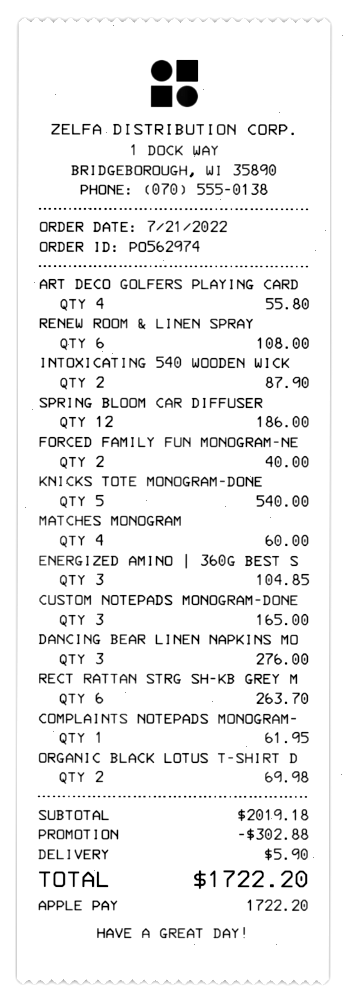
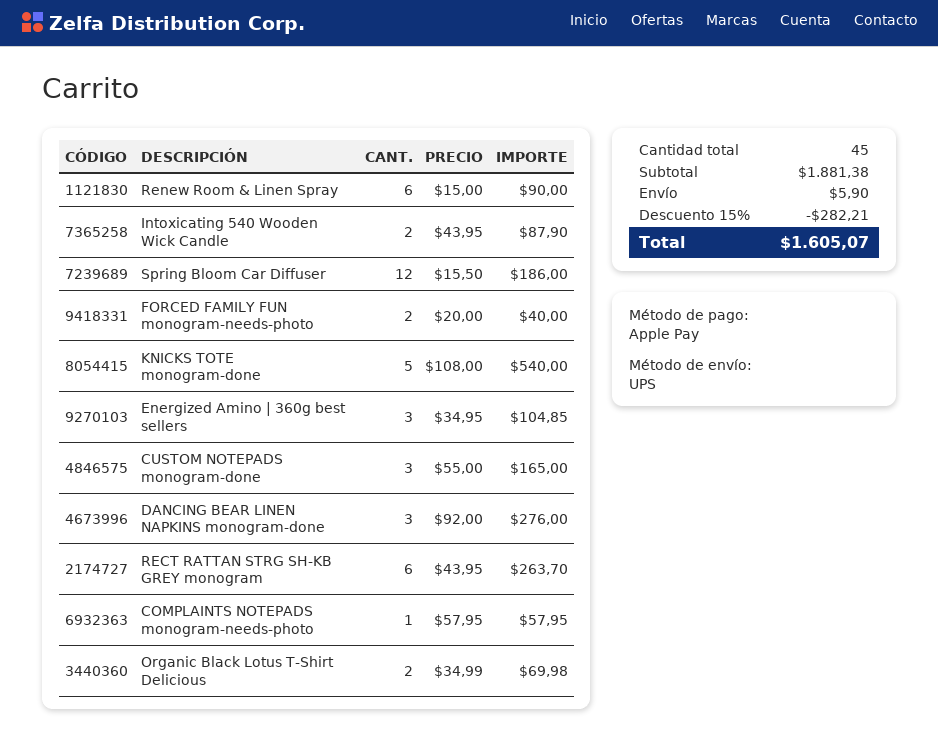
ART DECO GOLFERS PLAYING CARD: 4 for 55.80 -> none
RENEW ROOM & LINEN SPRAY: 6 for 108.00 -> 6 for 90.00
MATCHES MONOGRAM: 4 for 60.00 -> none
COMPLAINTS NOTEPADS MONOGRAM-: 1 for 61.95 -> 1 for 57.95
subtotal: 2019.18 -> 1881.38
discount: 302.88 -> 282.21
total: 1722.20 -> 1605.07

